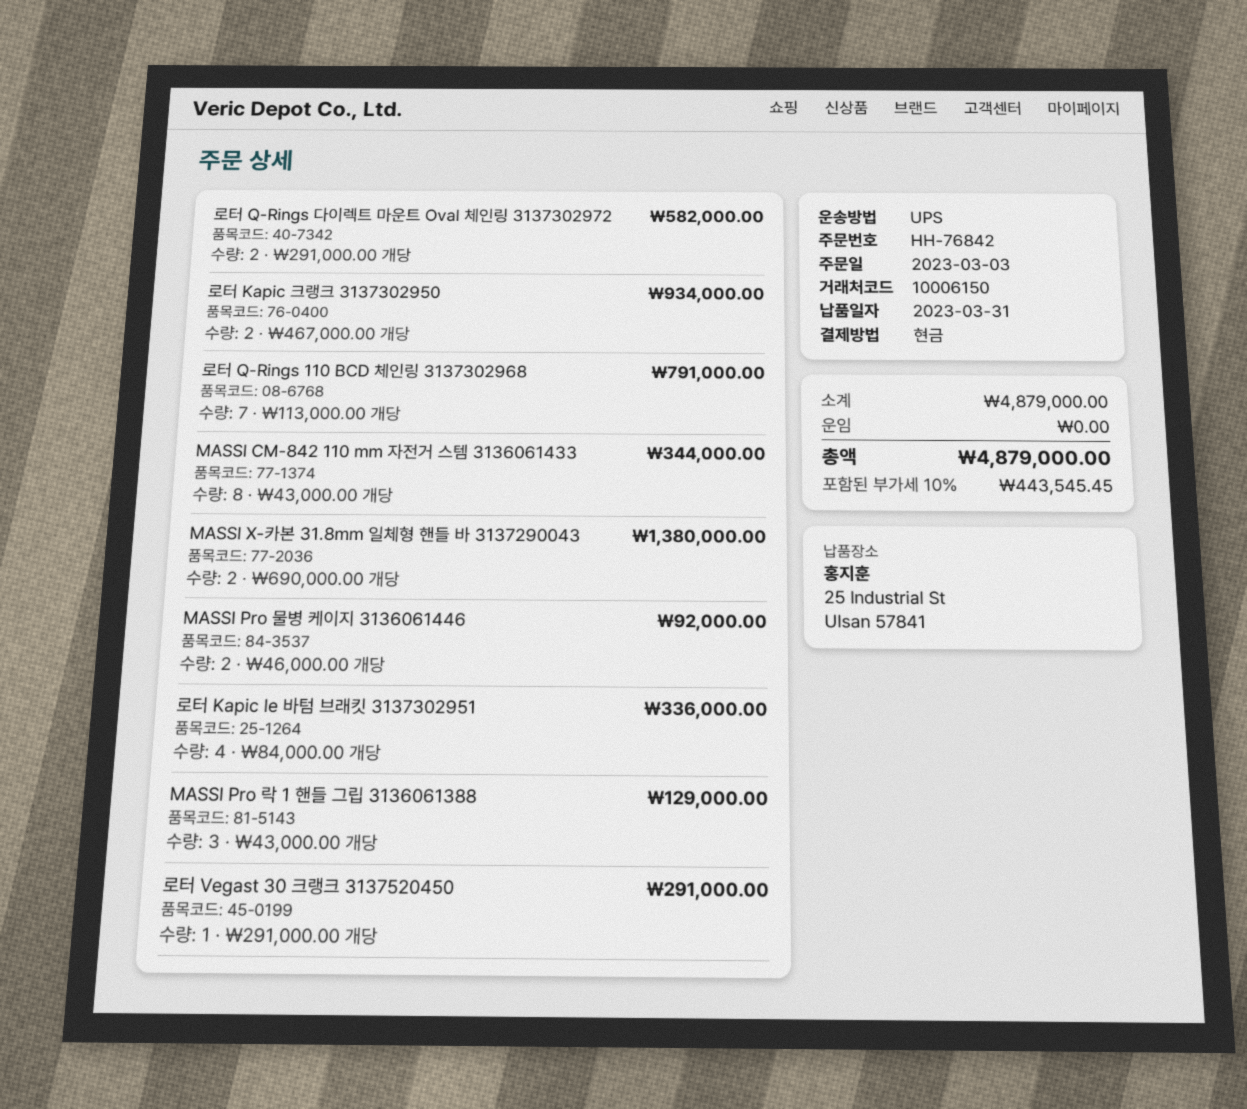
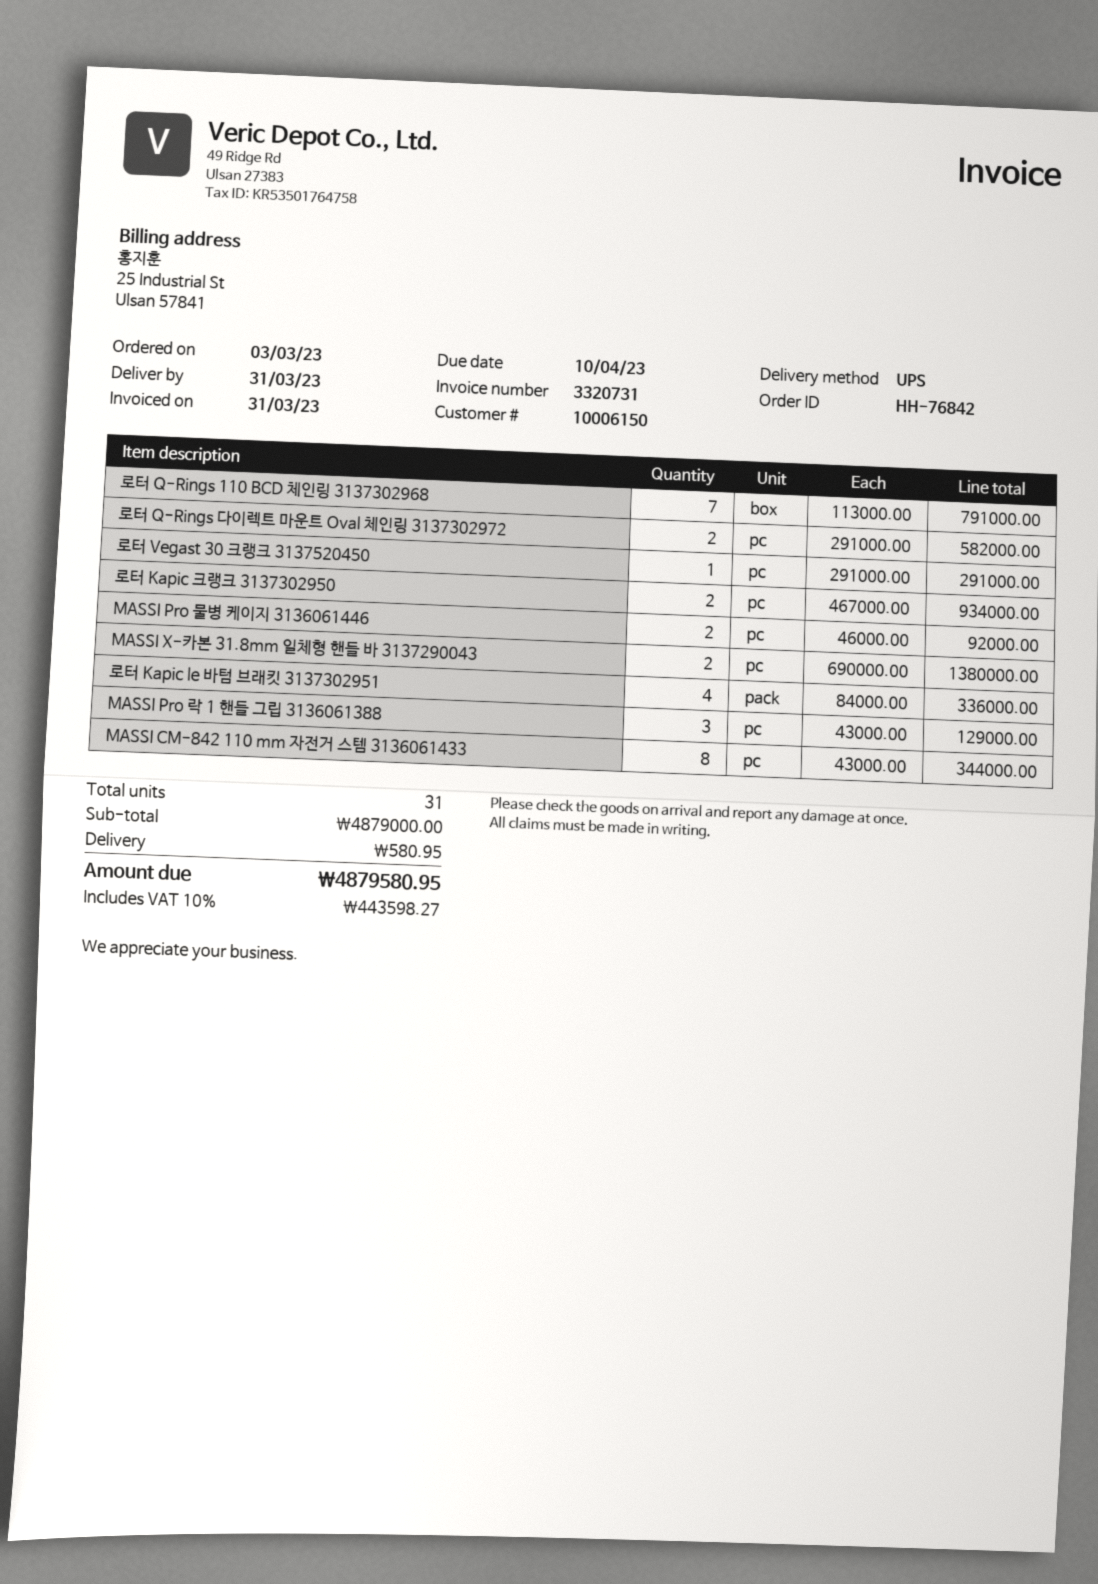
shipping: 0.00 -> 580.95
tax: 10% = 443545.45 -> 10% = 443598.27
total: 4879000.00 -> 4879580.95

